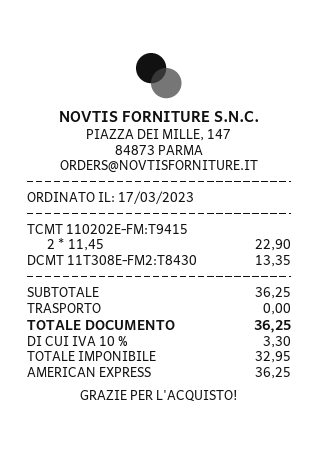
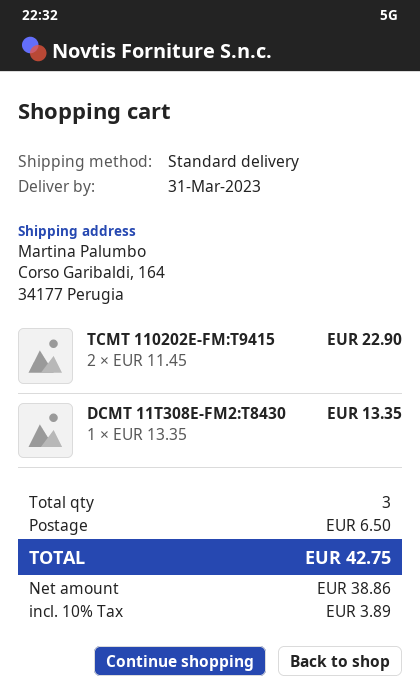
shipping: 0.00 -> 6.50
net: 32.95 -> 38.86
tax: 10% = 3.30 -> 10% = 3.89
total: 36.25 -> 42.75

